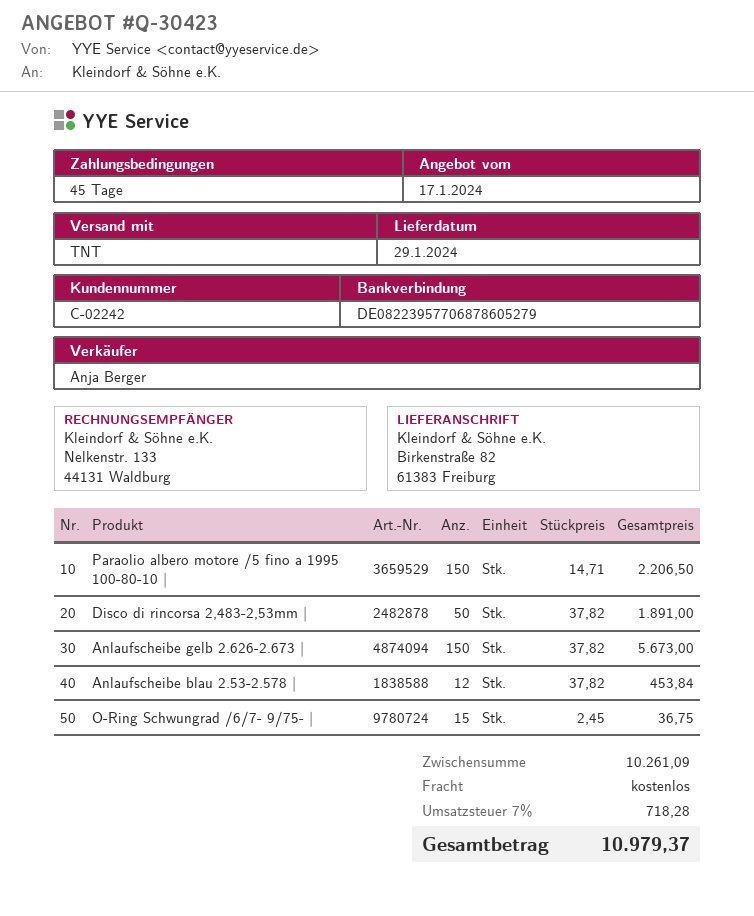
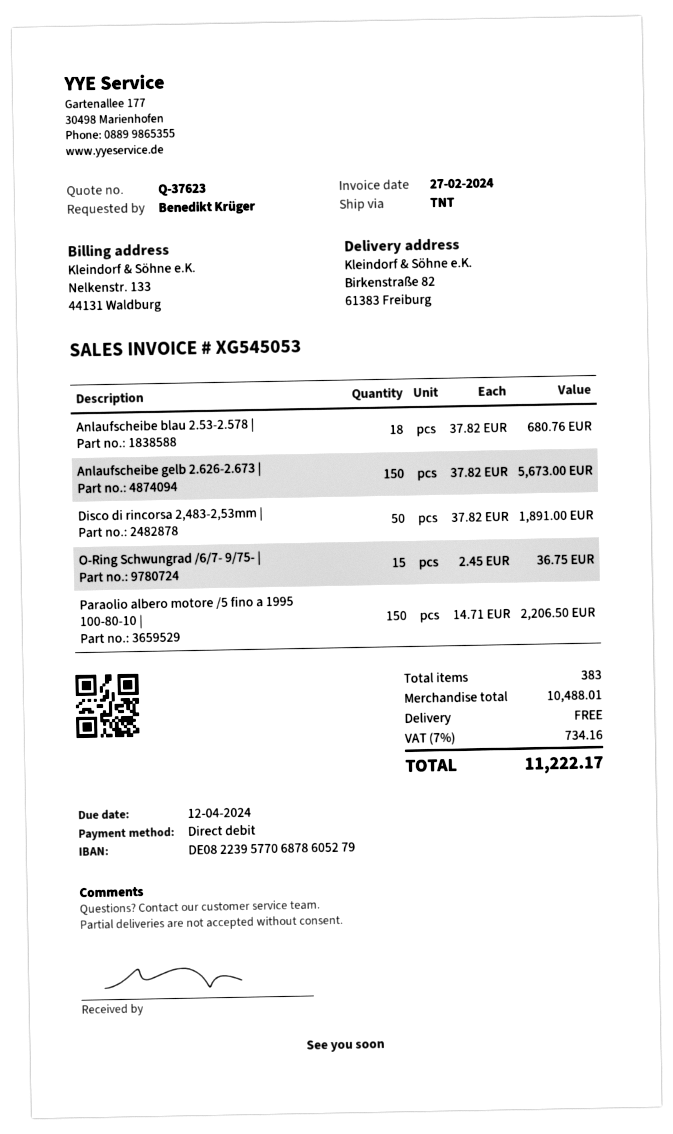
quote number: Q-30423 -> Q-37623
Anlaufscheibe blau 2.53-2.578 |: 12 x 37.82 = 453.84 -> 18 x 37.82 = 680.76
subtotal: 10261.09 -> 10488.01
tax: 7% = 718.28 -> 7% = 734.16
total: 10979.37 -> 11222.17

